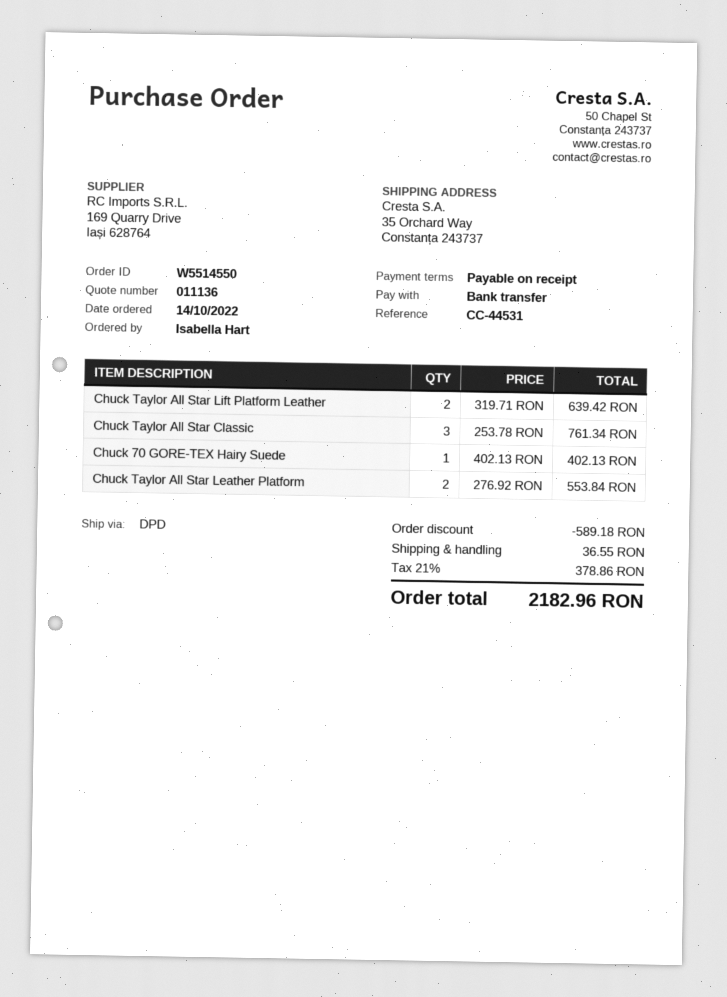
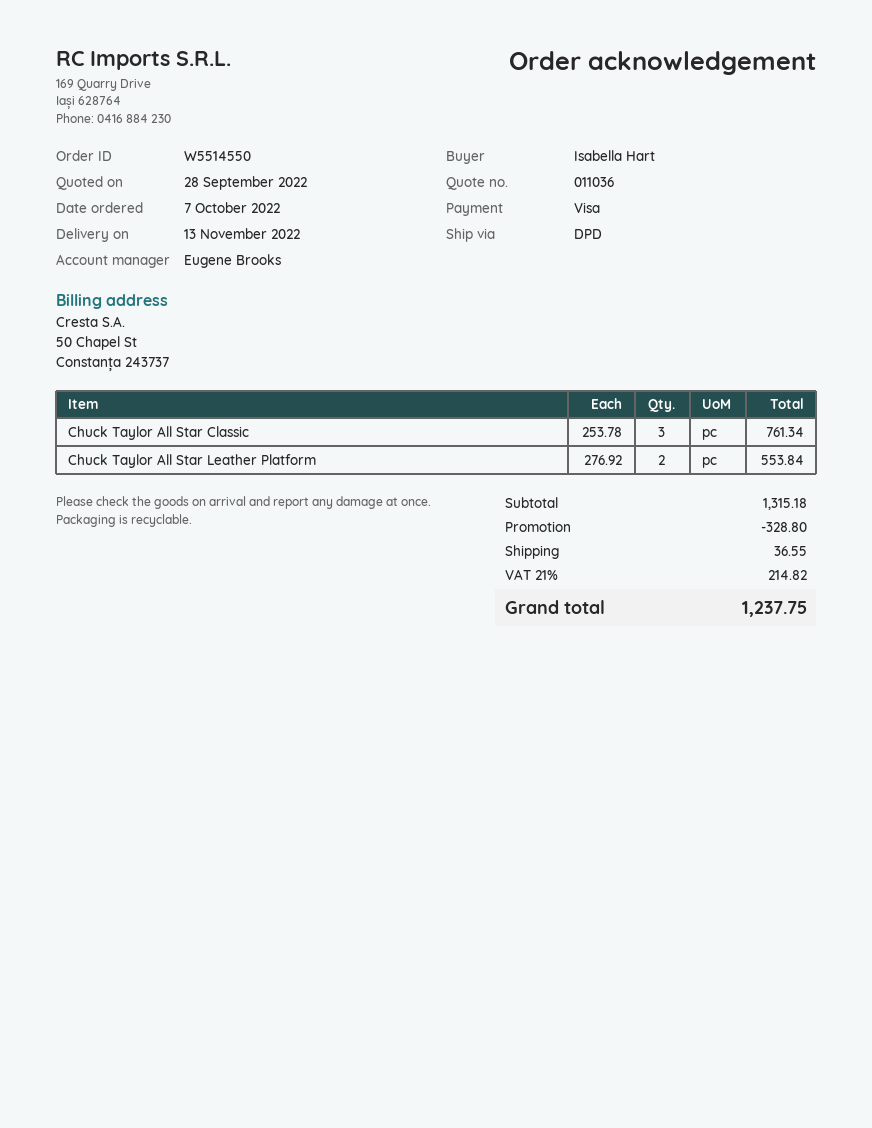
quote number: 011136 -> 011036
order date: 2022-10-14 -> 2022-10-07
payment method: bank transfer -> Visa
Chuck Taylor All Star Lift Platform Leather: 2 x 319.71 = 639.42 -> none
Chuck 70 GORE-TEX Hairy Suede: 1 x 402.13 = 402.13 -> none
discount: 589.18 -> 328.80
tax: 21% = 378.86 -> 21% = 214.82
total: 2182.96 -> 1237.75

